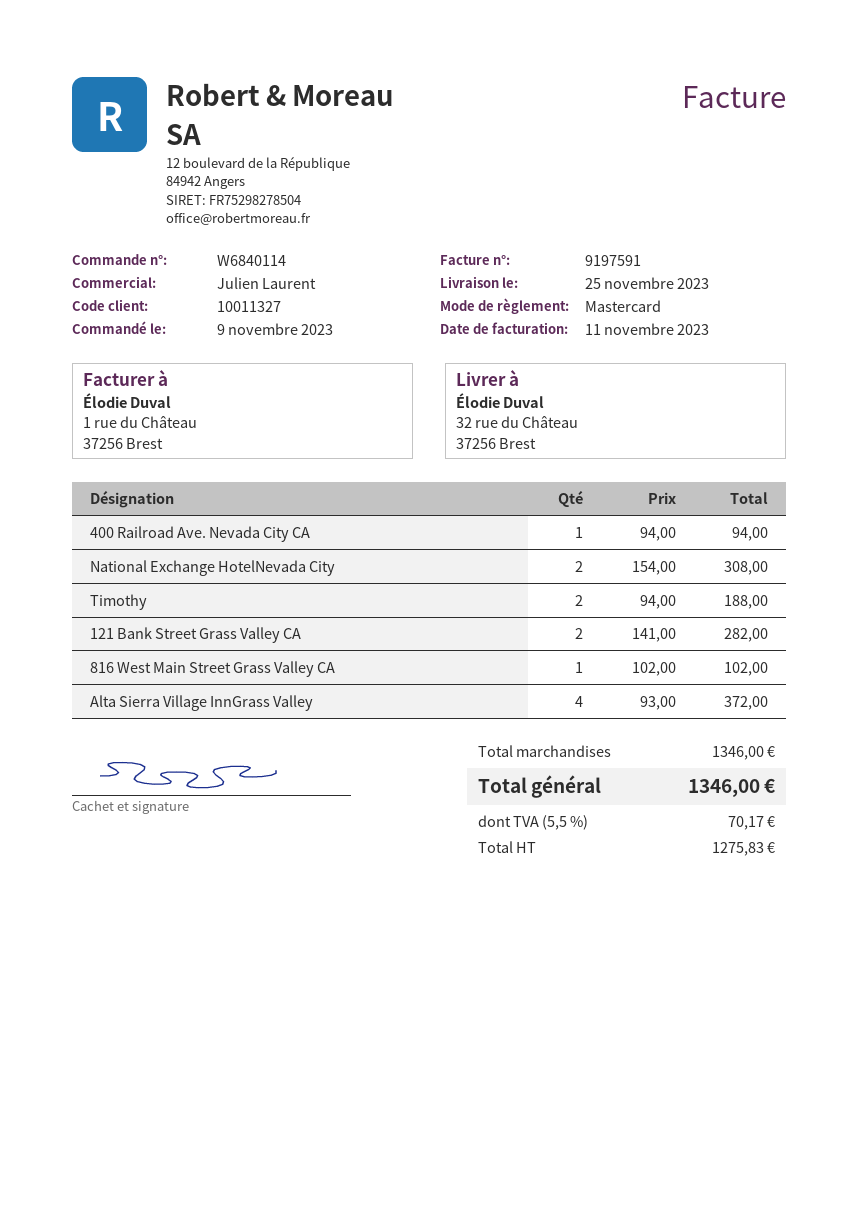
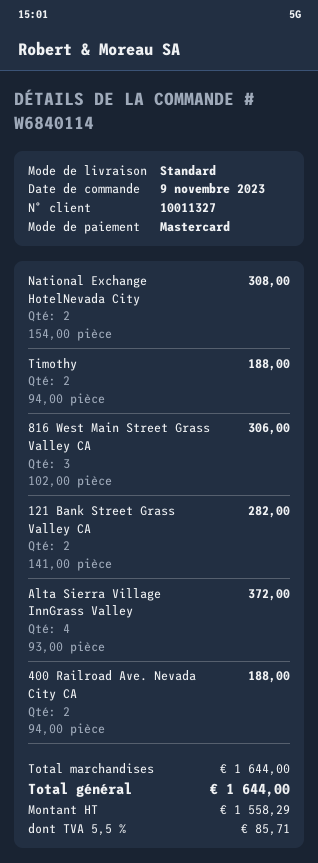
400 Railroad Ave. Nevada City CA: 1 x 94.00 = 94.00 -> 2 x 94.00 = 188.00
816 West Main Street Grass Valley CA: 1 x 102.00 = 102.00 -> 3 x 102.00 = 306.00
subtotal: 1346.00 -> 1644.00
net: 1275.83 -> 1558.29
tax: 5.5% = 70.17 -> 5.5% = 85.71
total: 1346.00 -> 1644.00

